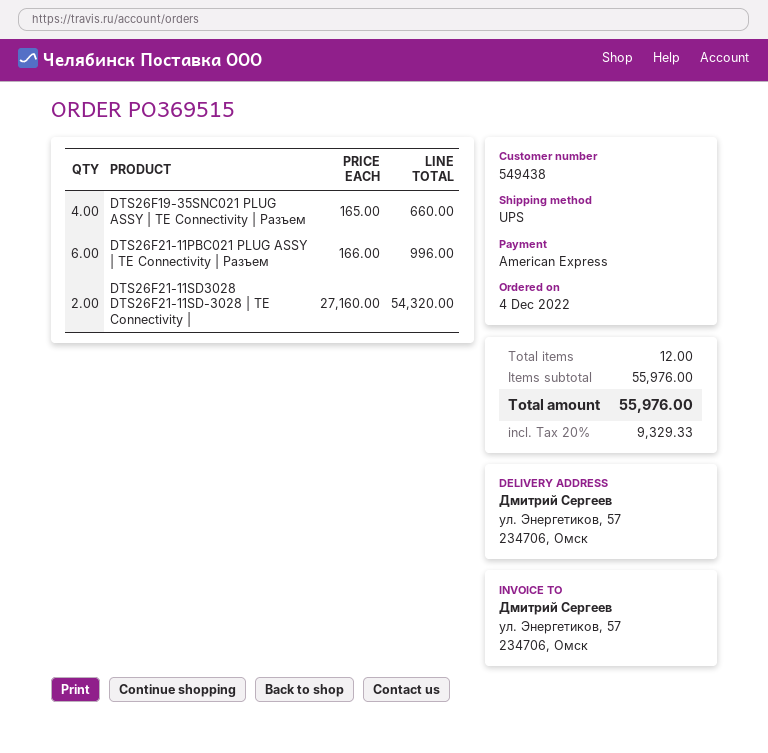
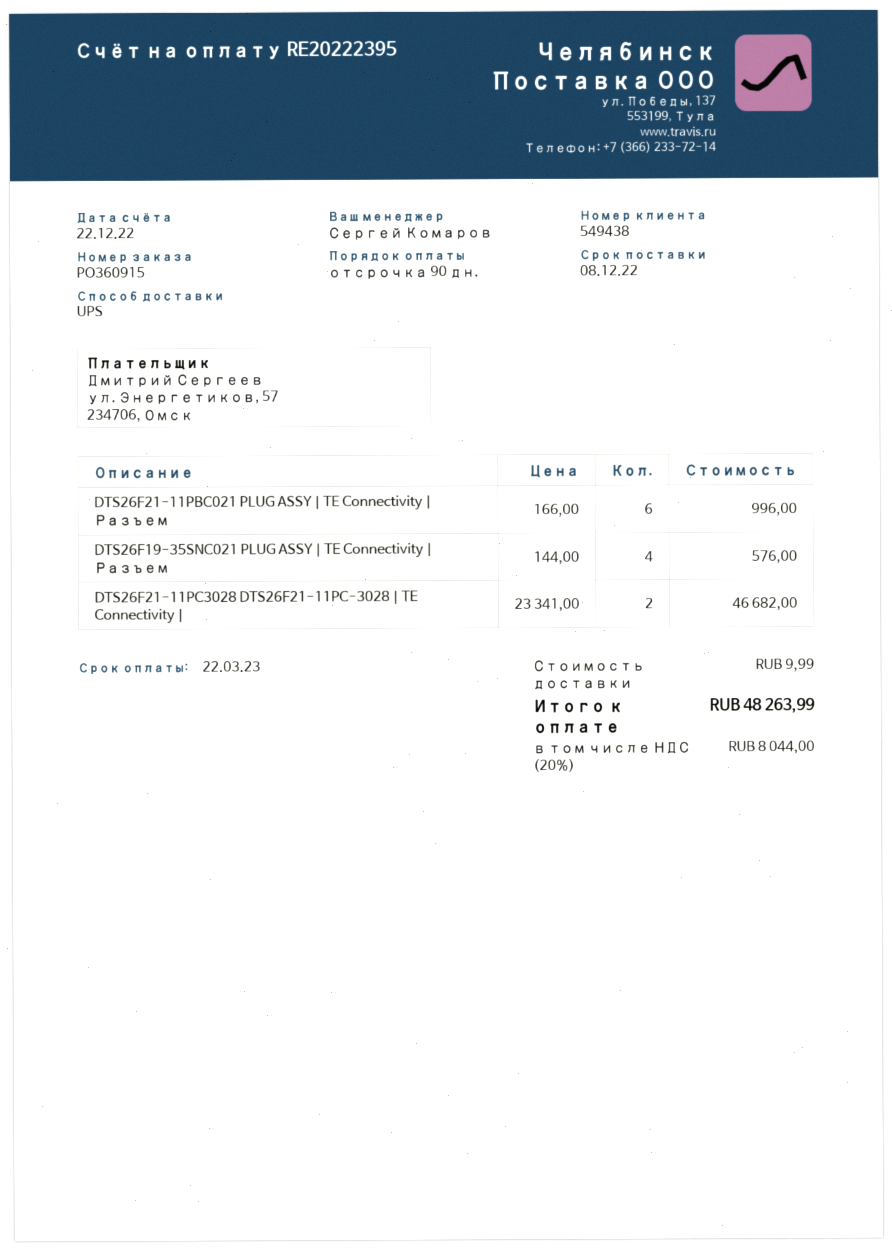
order number: PO369515 -> PO360915
DTS26F19-35SNC021 PLUG ASSY | TE Connectivity | Разъем: 4 x 165.00 = 660.00 -> 4 x 144.00 = 576.00
DTS26F21-11SD3028 DTS26F21-11SD-3028 | TE Connectivity |: 2 x 27160.00 = 54320.00 -> none
DTS26F21-11PC3028 DTS26F21-11PC-3028 | TE Connectivity |: none -> 2 x 23341.00 = 46682.00
shipping: none -> 9.99
tax: 20% = 9329.33 -> 20% = 8044.00
total: 55976.00 -> 48263.99

